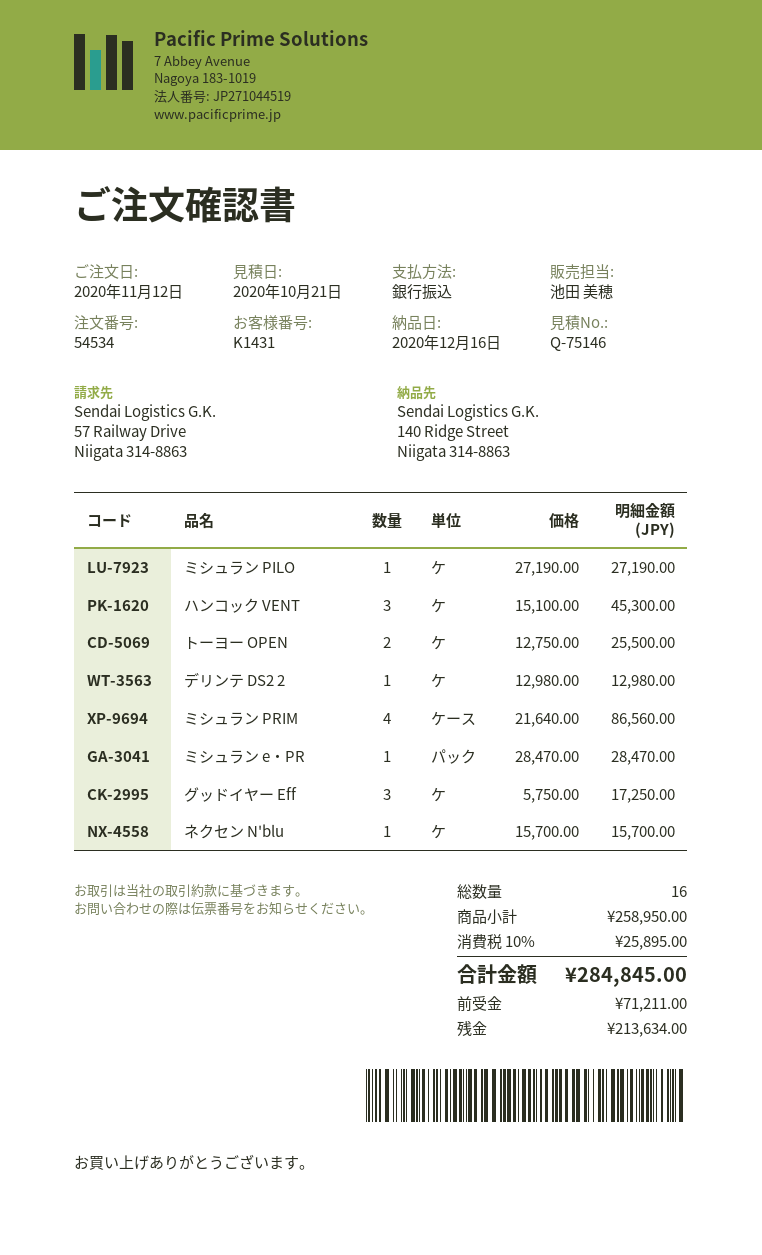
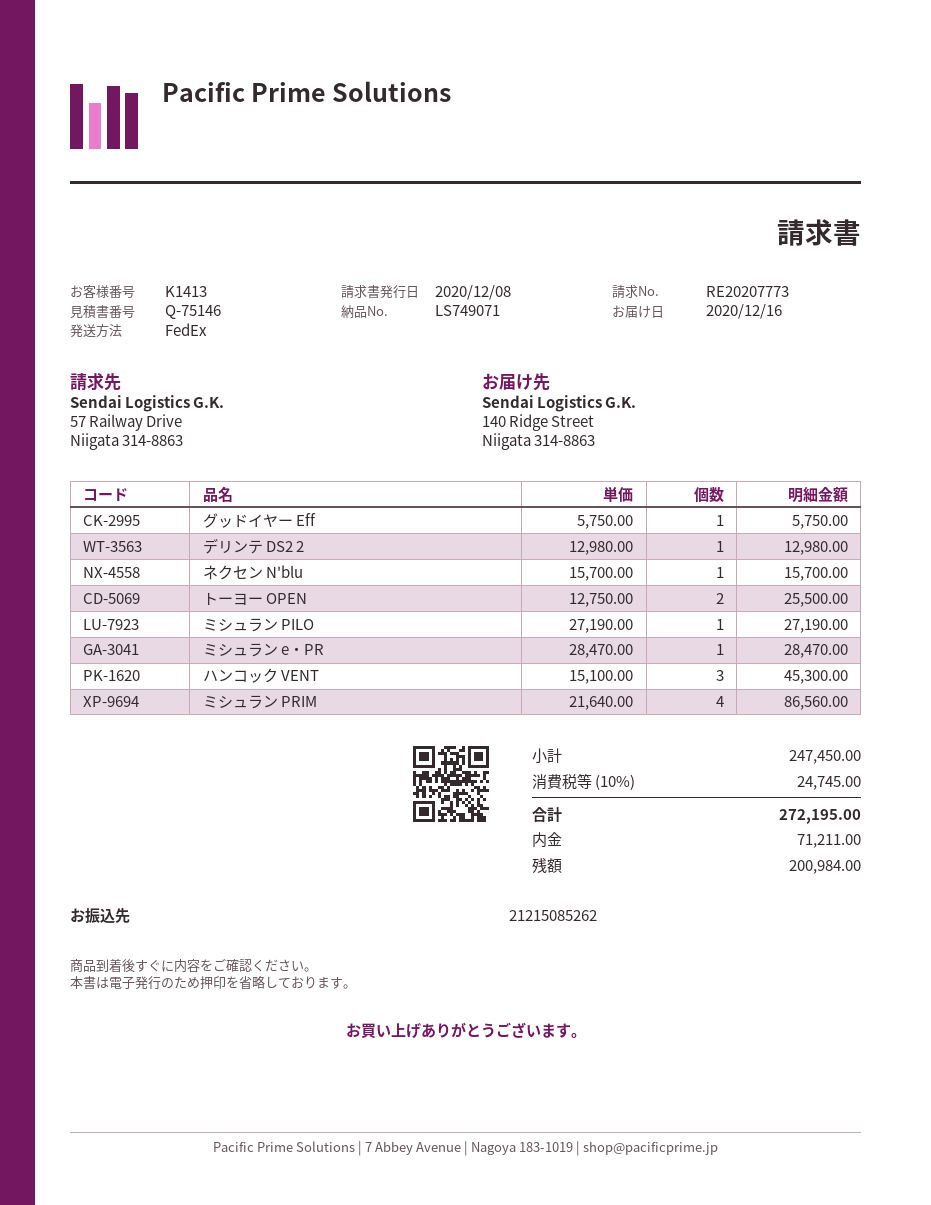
customer number: K1431 -> K1413
グッドイヤー Eff: 3 x 5750.00 = 17250.00 -> 1 x 5750.00 = 5750.00
subtotal: 258950.00 -> 247450.00
tax: 10% = 25895.00 -> 10% = 24745.00
total: 284845.00 -> 272195.00
balance: 213634.00 -> 200984.00

